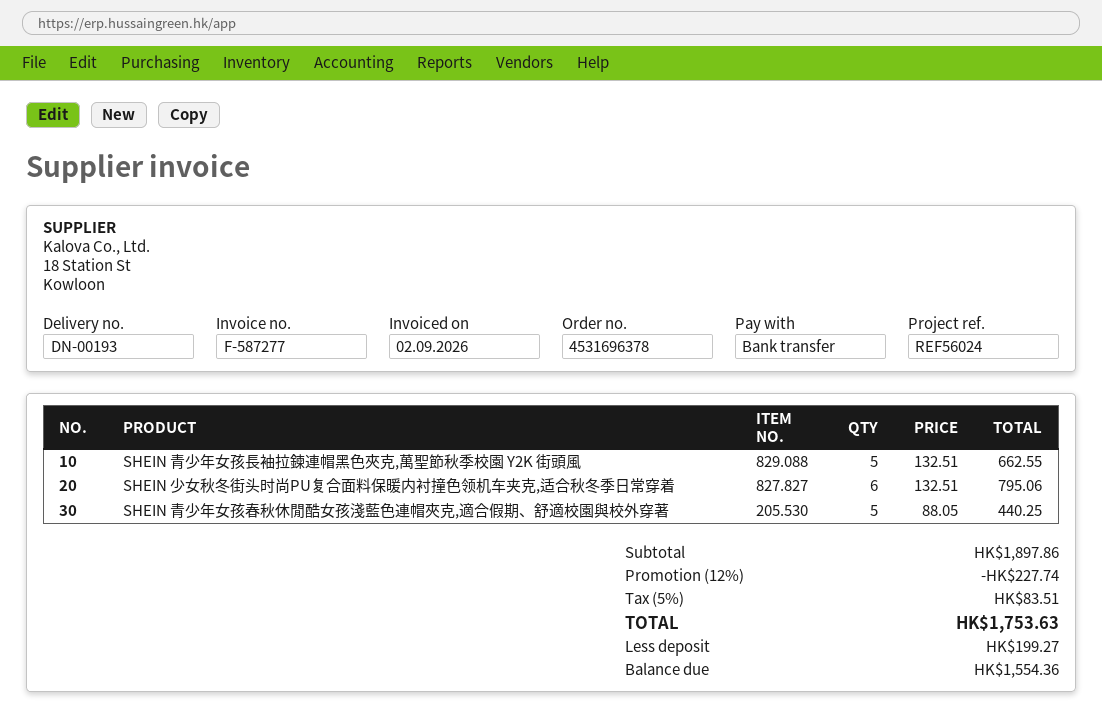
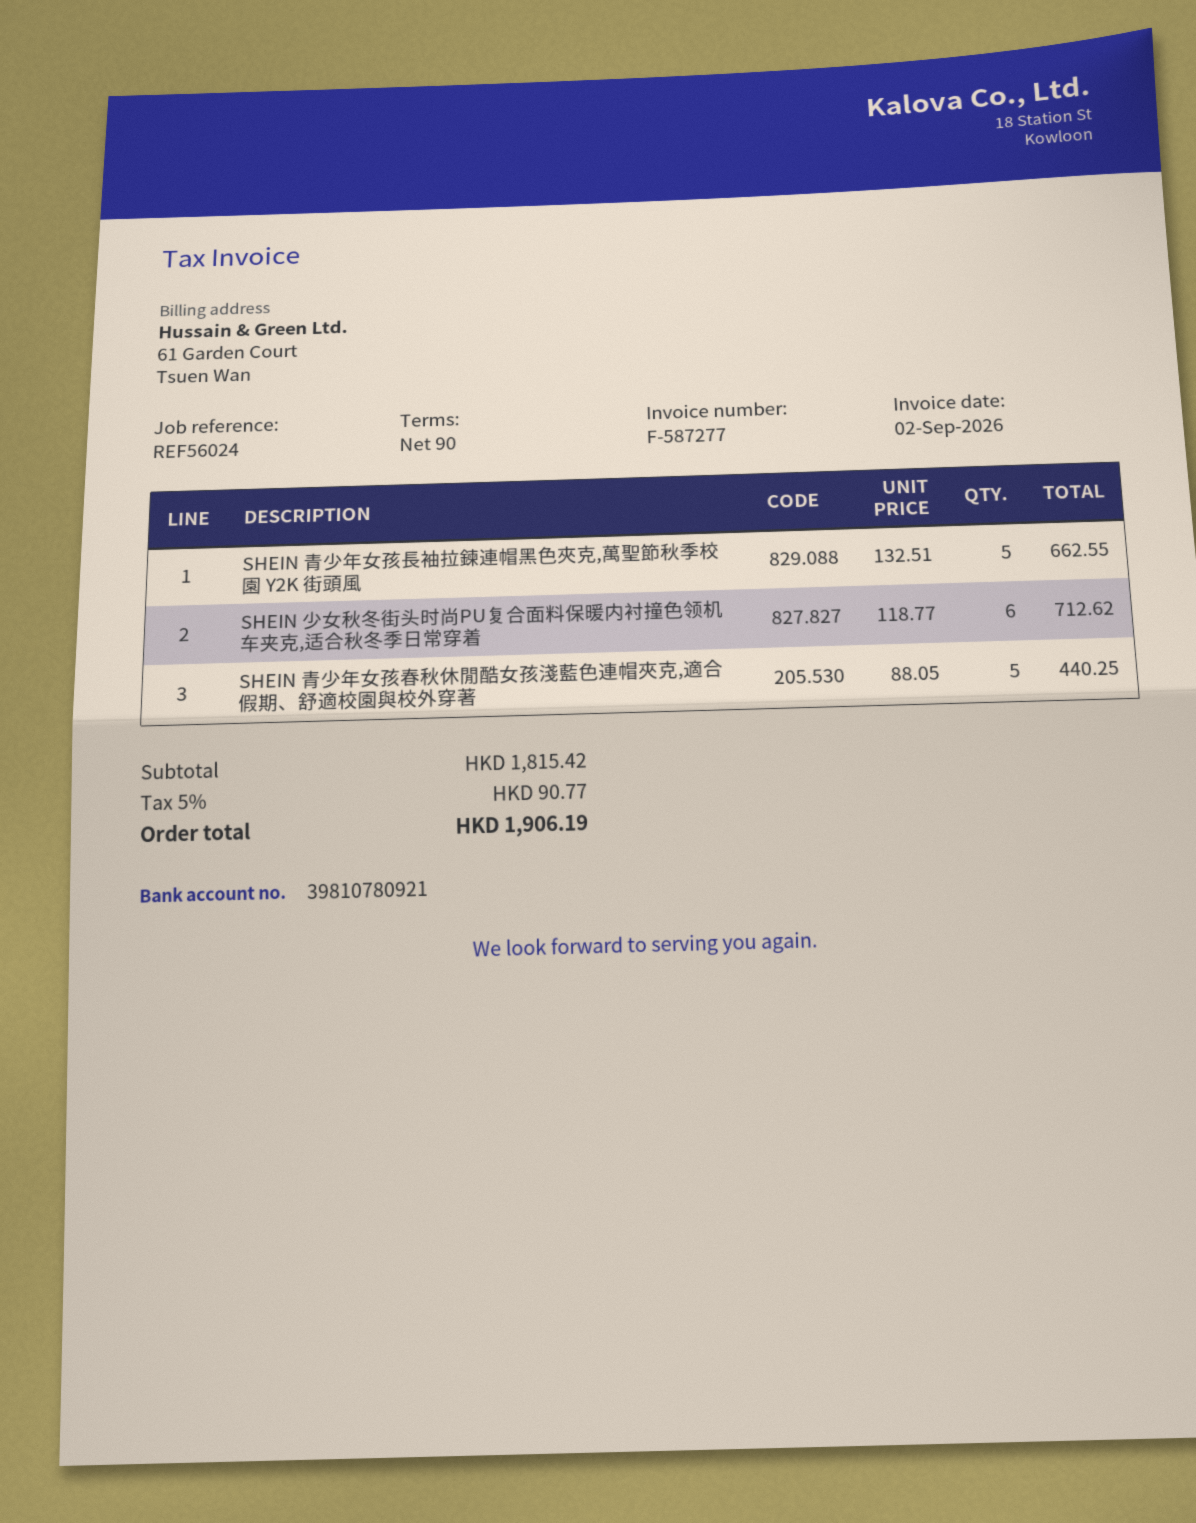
SHEIN 少女秋冬街头时尚PU复合面料保暖内衬撞色领机车夹克,适合秋冬季日常穿着: 6 x 132.51 = 795.06 -> 6 x 118.77 = 712.62
subtotal: 1897.86 -> 1815.42
discount: 12% = 227.74 -> none
tax: 5% = 83.51 -> 5% = 90.77
total: 1753.63 -> 1906.19

